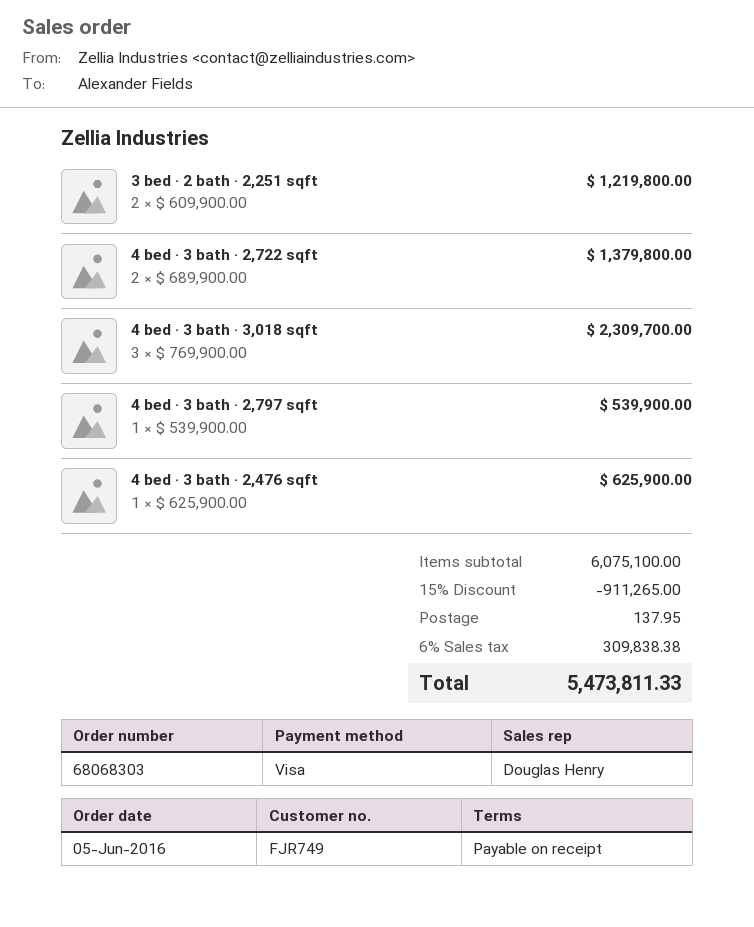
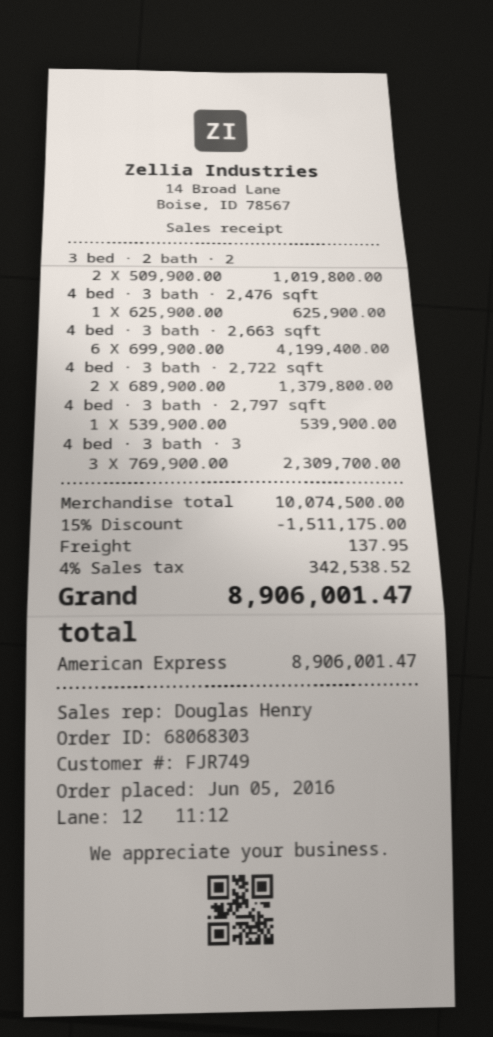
payment method: Visa -> American Express
3 bed · 2 bath · 2,251 sqft: 2 x 609900.00 = 1219800.00 -> 2 x 509900.00 = 1019800.00
4 bed · 3 bath · 2,663 sqft: none -> 6 x 699900.00 = 4199400.00
subtotal: 6075100.00 -> 10074500.00
discount: 15% = 911265.00 -> 15% = 1511175.00
tax: 6% = 309838.38 -> 4% = 342538.52
total: 5473811.33 -> 8906001.47

